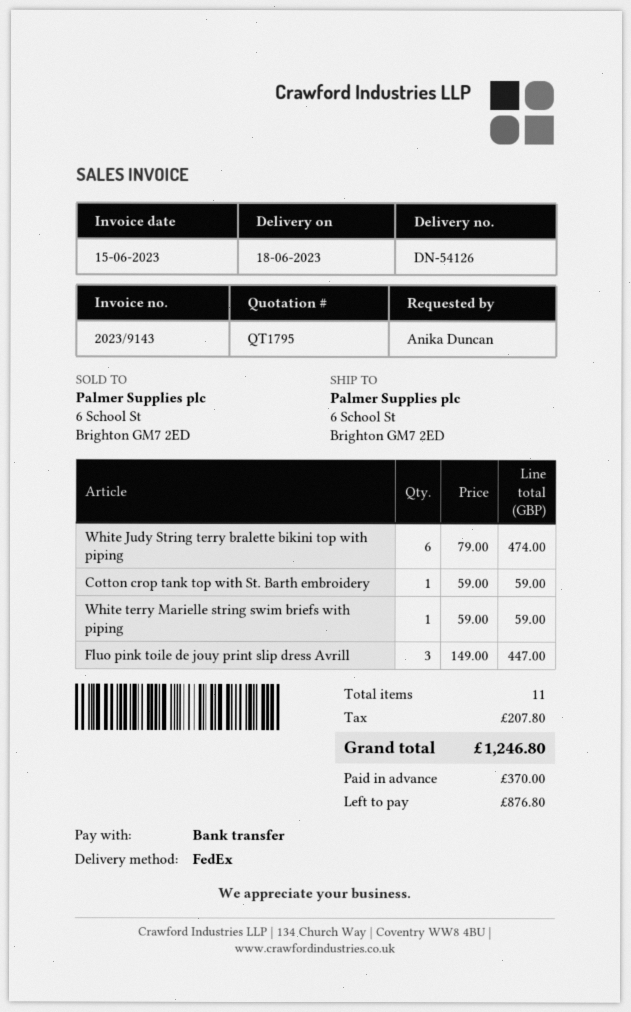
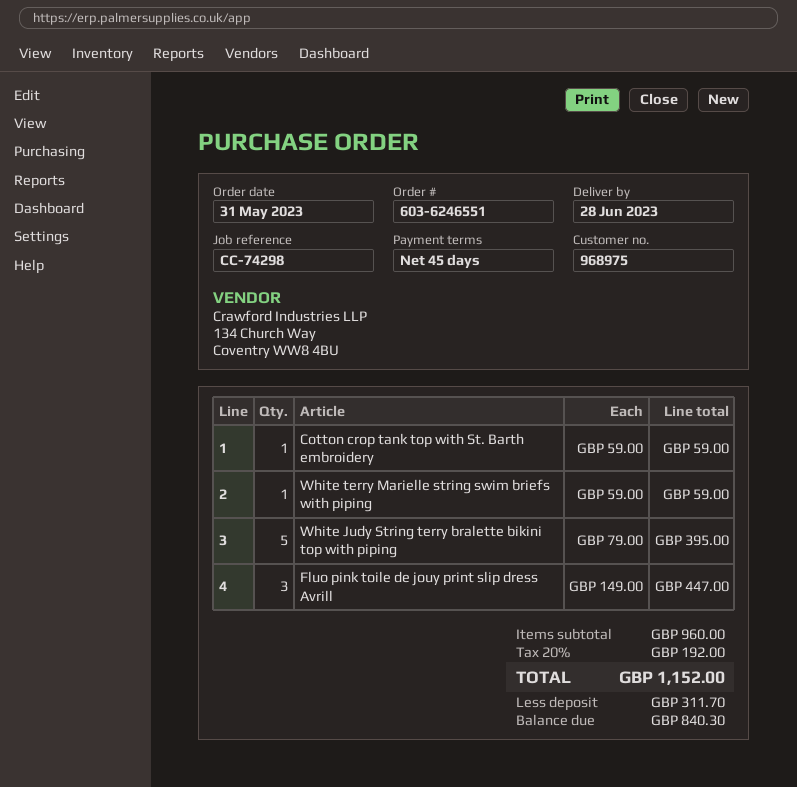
delivery date: 2023-06-18 -> 2023-06-28
White Judy String terry bralette bikini top with piping: 6 x 79.00 = 474.00 -> 5 x 79.00 = 395.00
tax: 207.80 -> 192.00
total: 1246.80 -> 1152.00
deposit: 370.00 -> 311.70
balance: 876.80 -> 840.30

